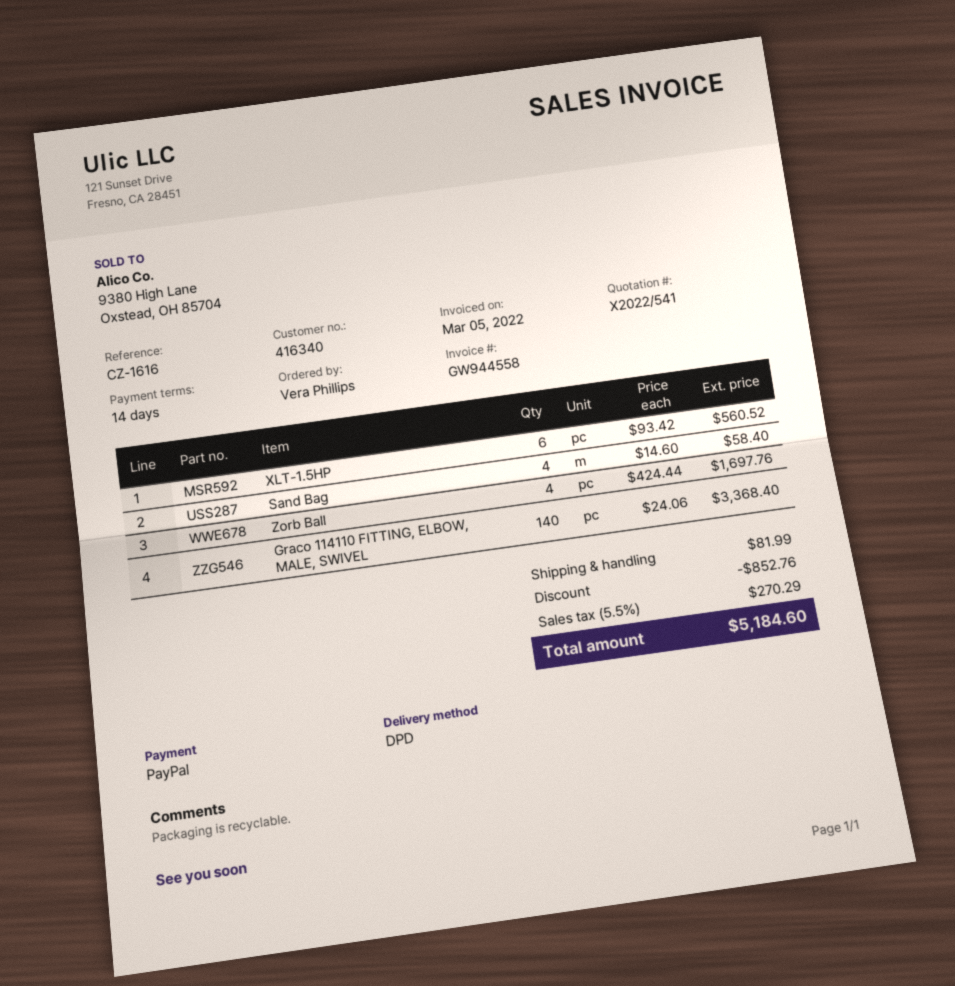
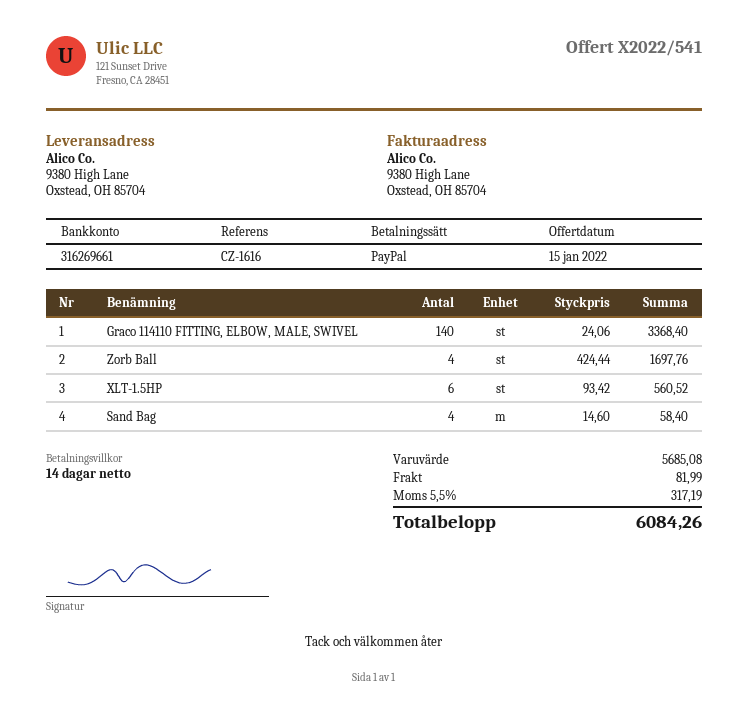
discount: 852.76 -> none
tax: 5.5% = 270.29 -> 5.5% = 317.19
total: 5184.60 -> 6084.26

